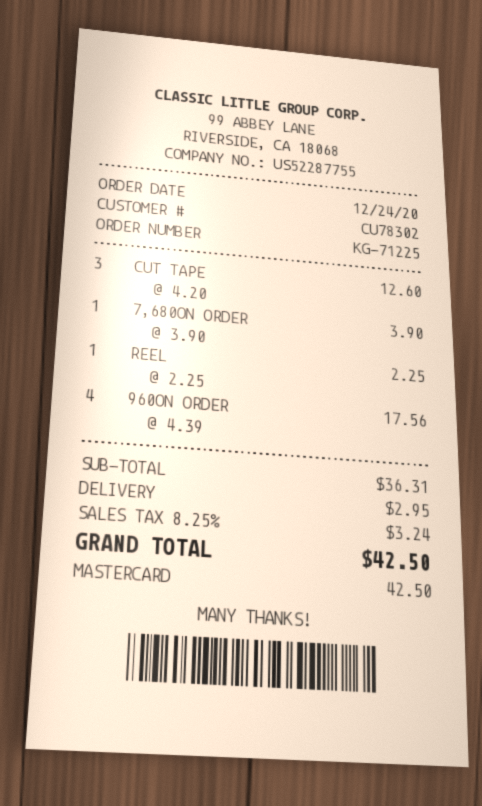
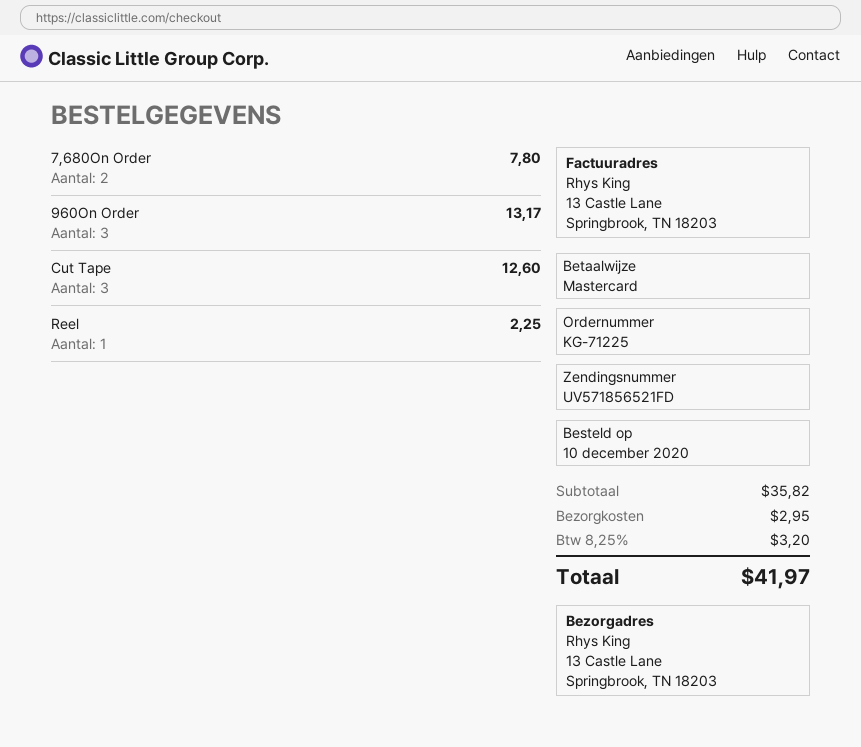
order date: 2020-12-24 -> 2020-12-10
7,680ON ORDER: 1 for 3.90 -> 2 for 7.80
960ON ORDER: 4 for 17.56 -> 3 for 13.17
subtotal: 36.31 -> 35.82
tax: 8.25% = 3.24 -> 8.25% = 3.20
total: 42.50 -> 41.97

